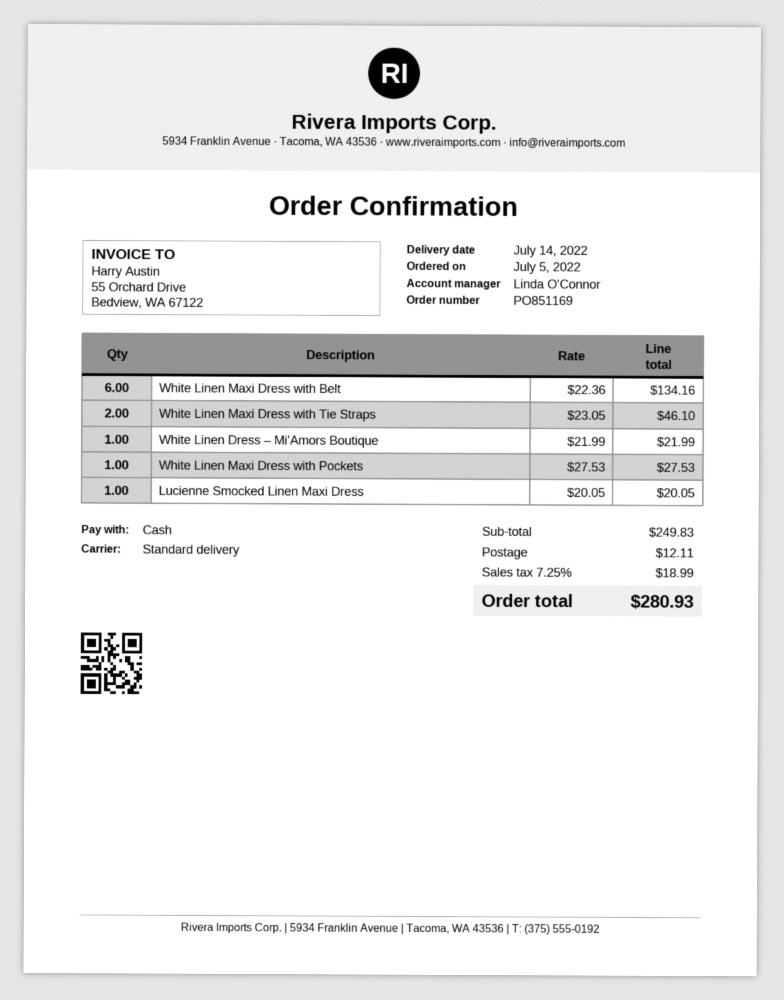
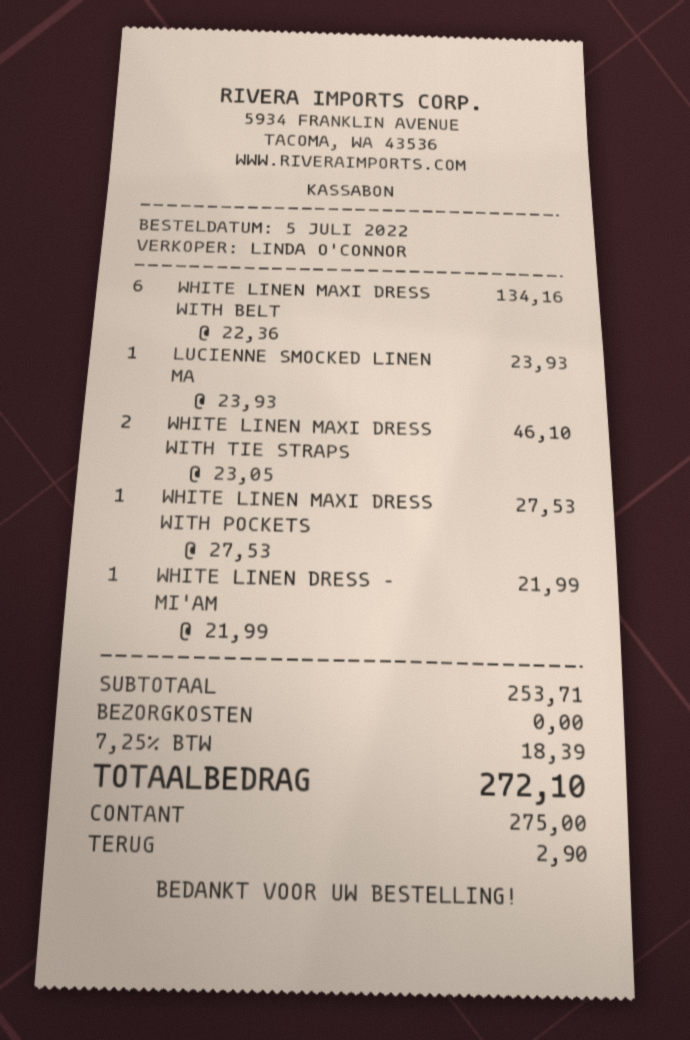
Lucienne Smocked Linen Maxi Dress: 1 x 20.05 = 20.05 -> 1 x 23.93 = 23.93
subtotal: 249.83 -> 253.71
shipping: 12.11 -> 0.00
tax: 7.25% = 18.99 -> 7.25% = 18.39
total: 280.93 -> 272.10

